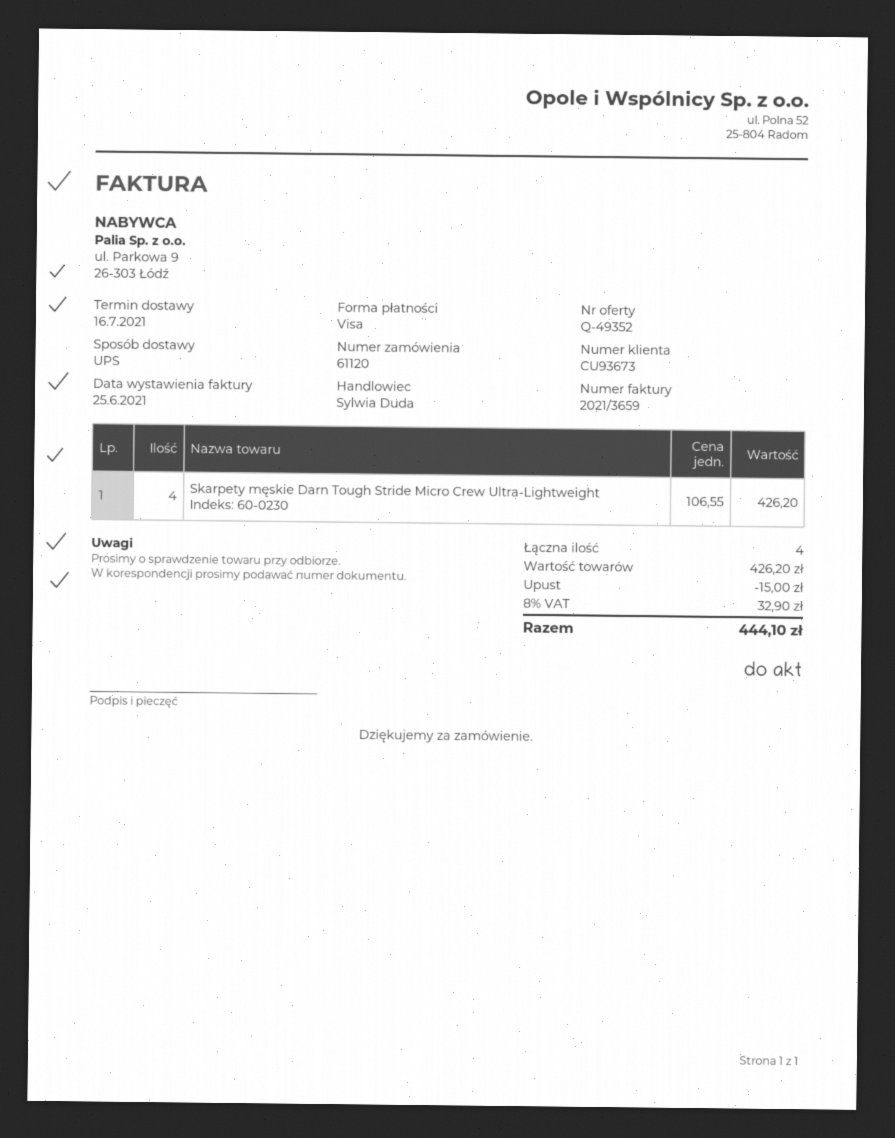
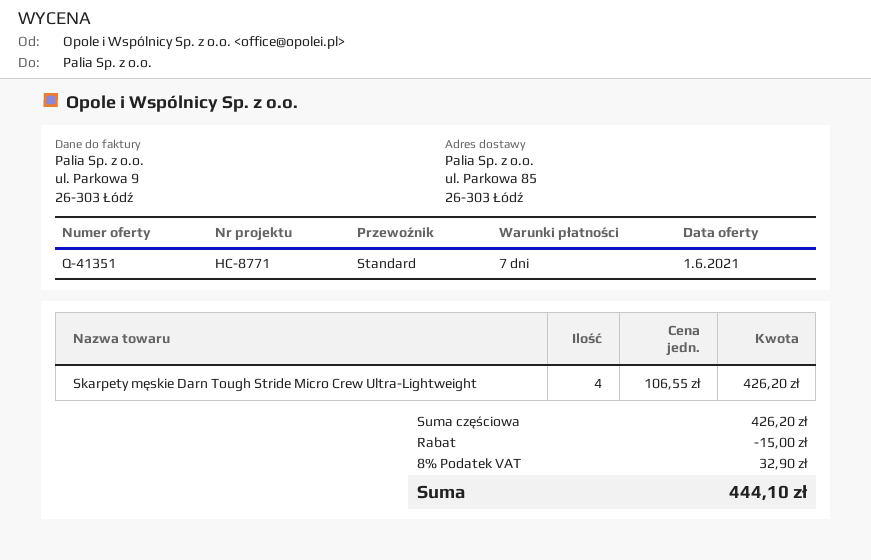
quote number: Q-49352 -> Q-41351
shipping method: UPS -> standard

